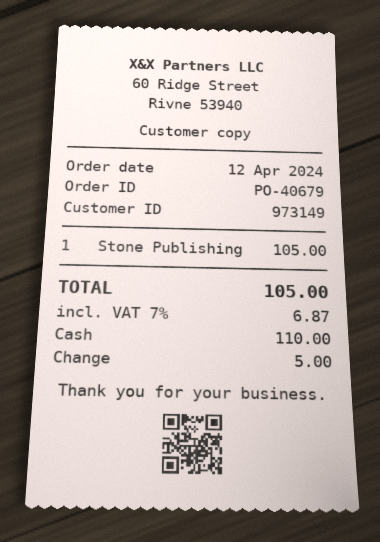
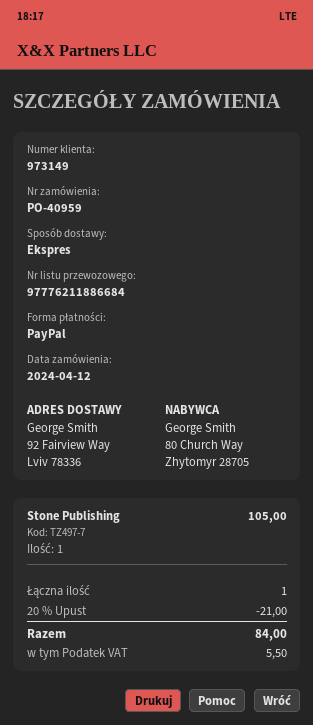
order number: PO-40679 -> PO-40959
payment method: cash -> PayPal
discount: none -> 20% = 21.00
tax: 6.87 -> 5.50
total: 105.00 -> 84.00

